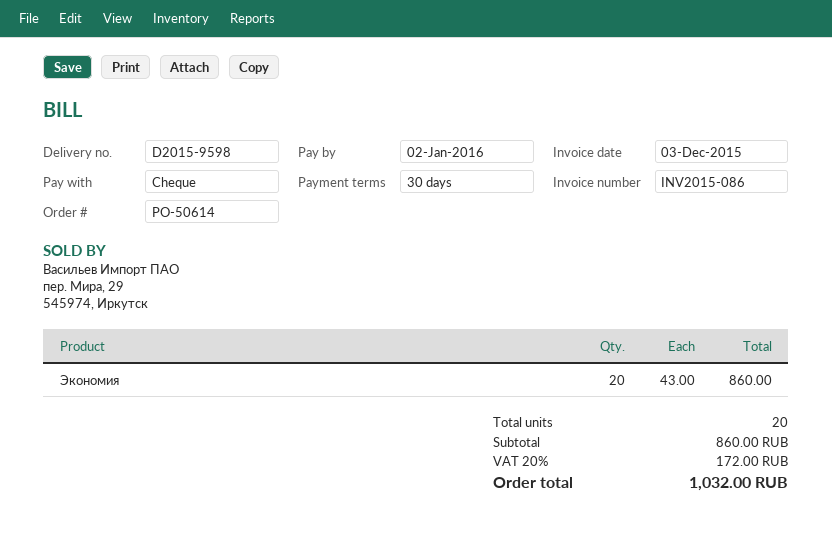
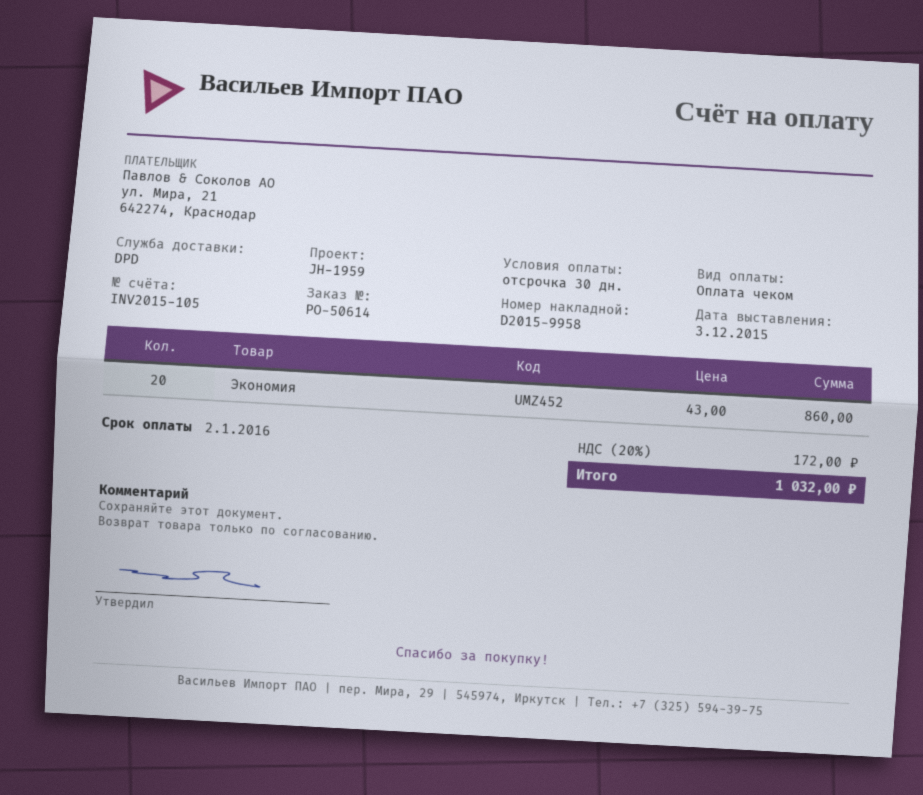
delivery note number: D2015-9598 -> D2015-9958
invoice number: INV2015-086 -> INV2015-105

